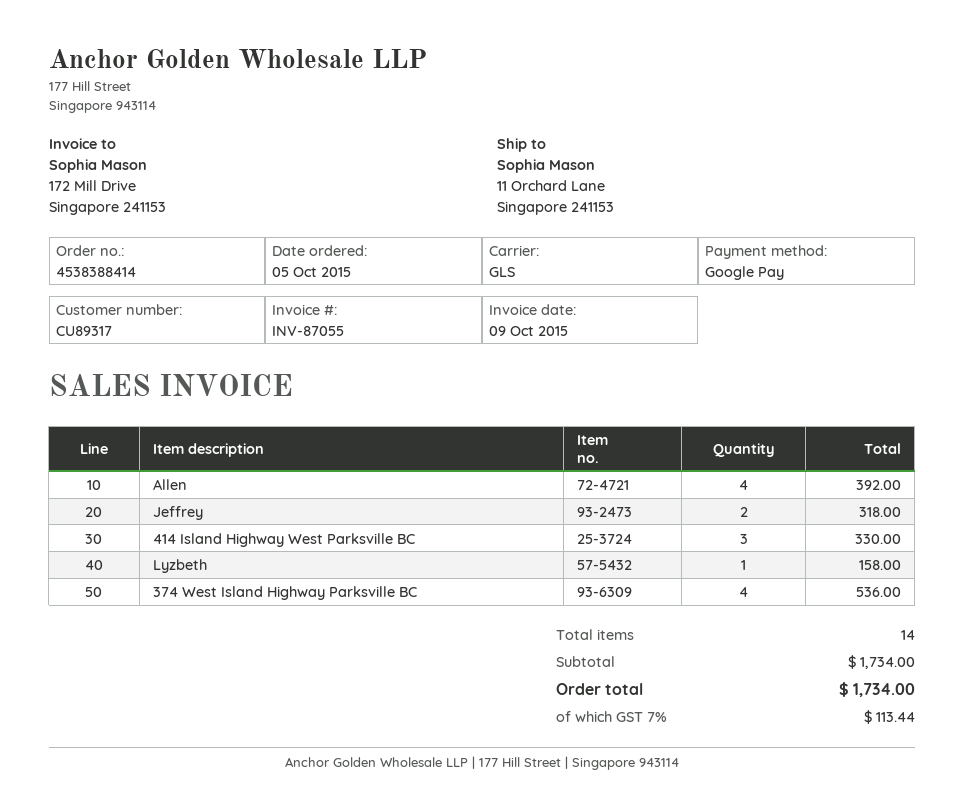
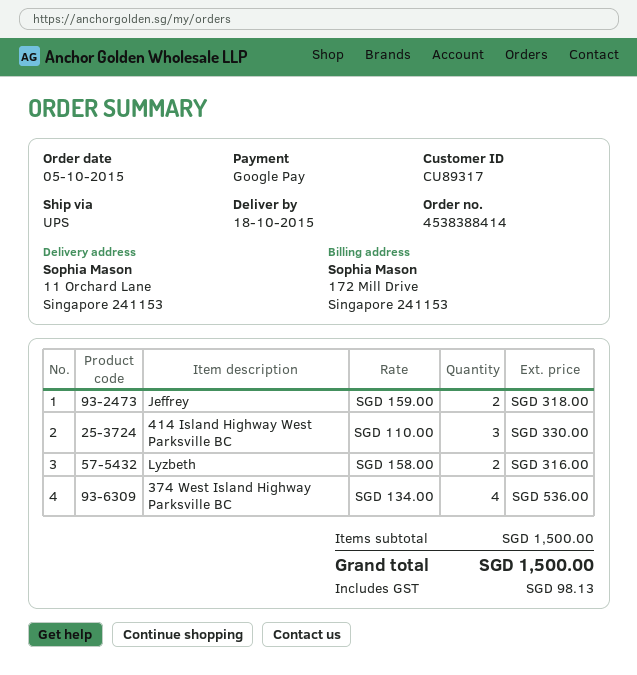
shipping method: GLS -> UPS
Allen: 4 for 392.00 -> none
Lyzbeth: 1 for 158.00 -> 2 for 316.00
subtotal: 1734.00 -> 1500.00
tax: 113.44 -> 98.13
total: 1734.00 -> 1500.00

